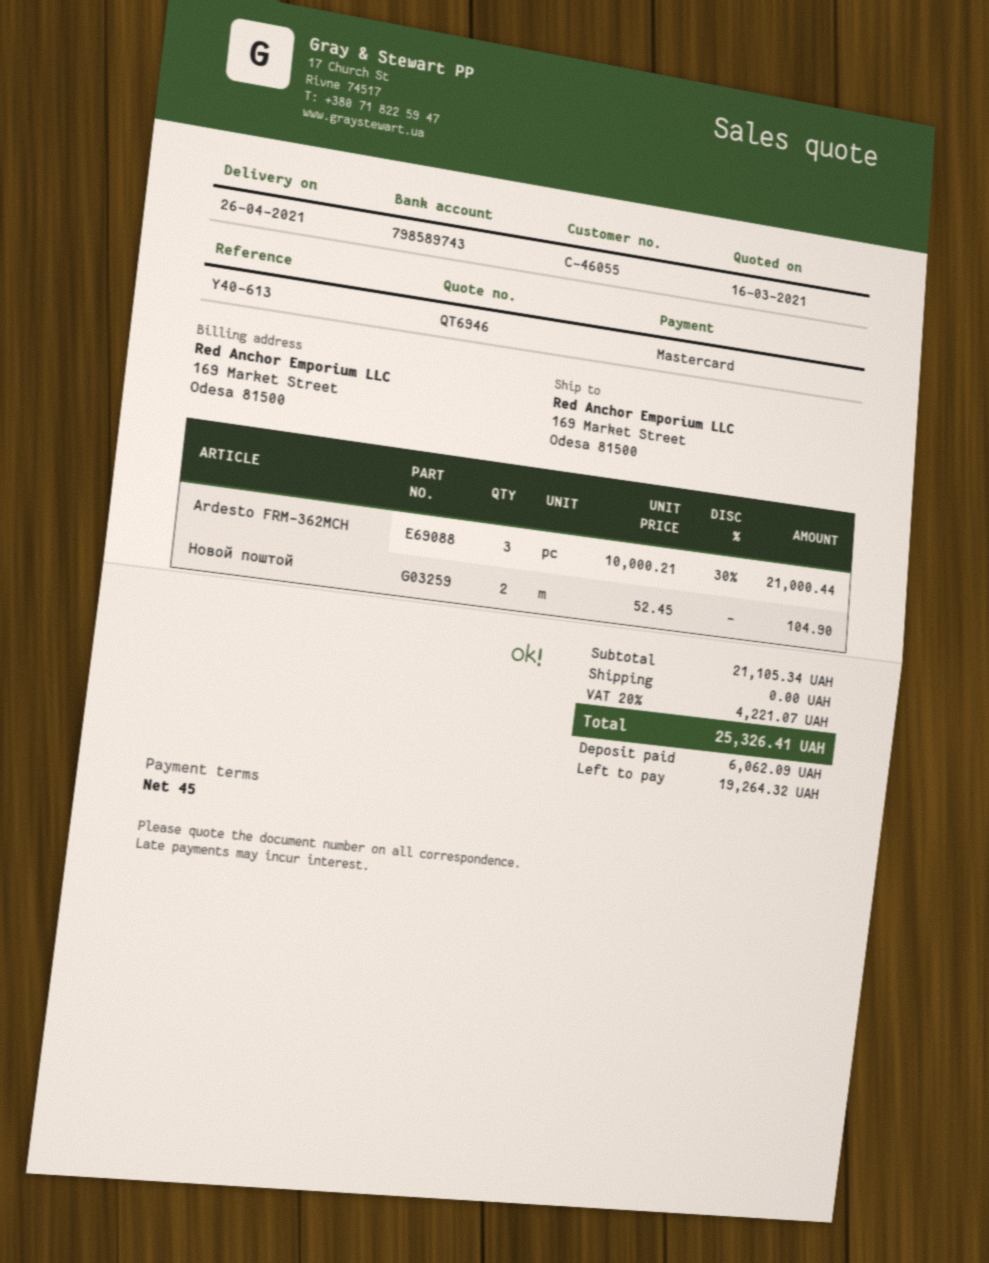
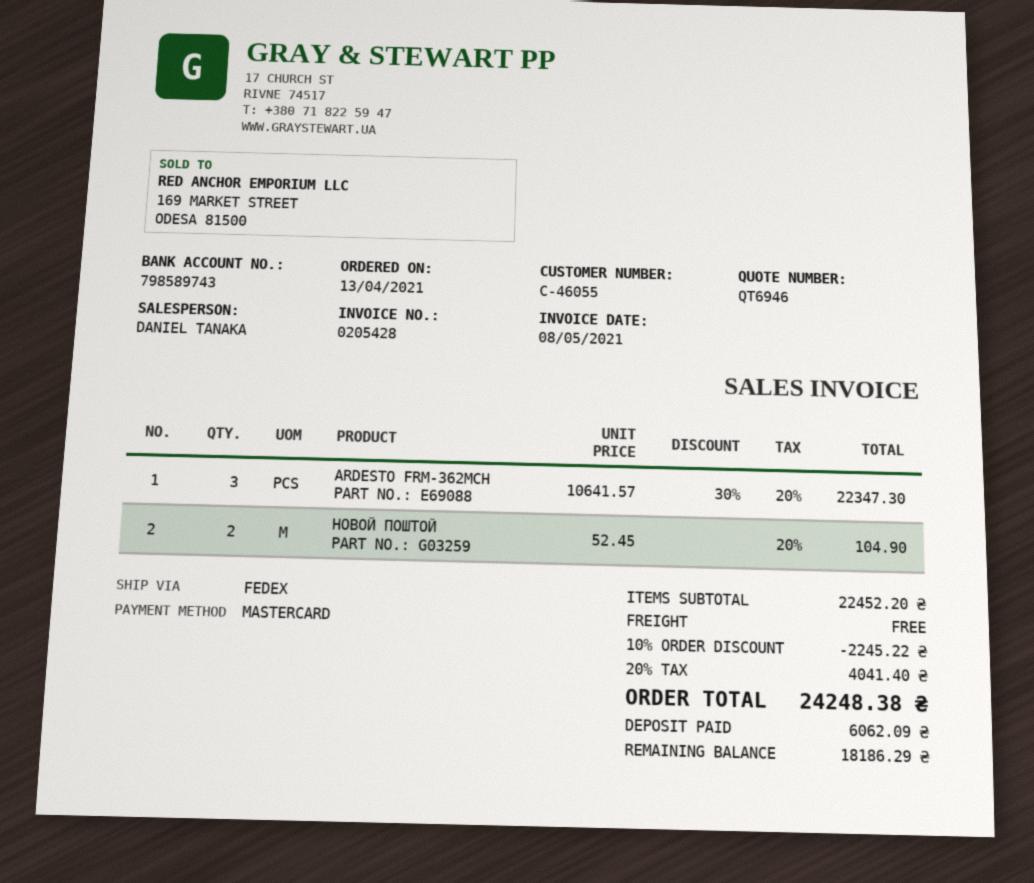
Ardesto FRM-362MCH: 3 x 10000.21 - 30% = 21000.44 -> 3 x 10641.57 - 30% = 22347.30
subtotal: 21105.34 -> 22452.20
discount: none -> 10% = 2245.22
tax: 20% = 4221.07 -> 20% = 4041.40
total: 25326.41 -> 24248.38
balance: 19264.32 -> 18186.29

